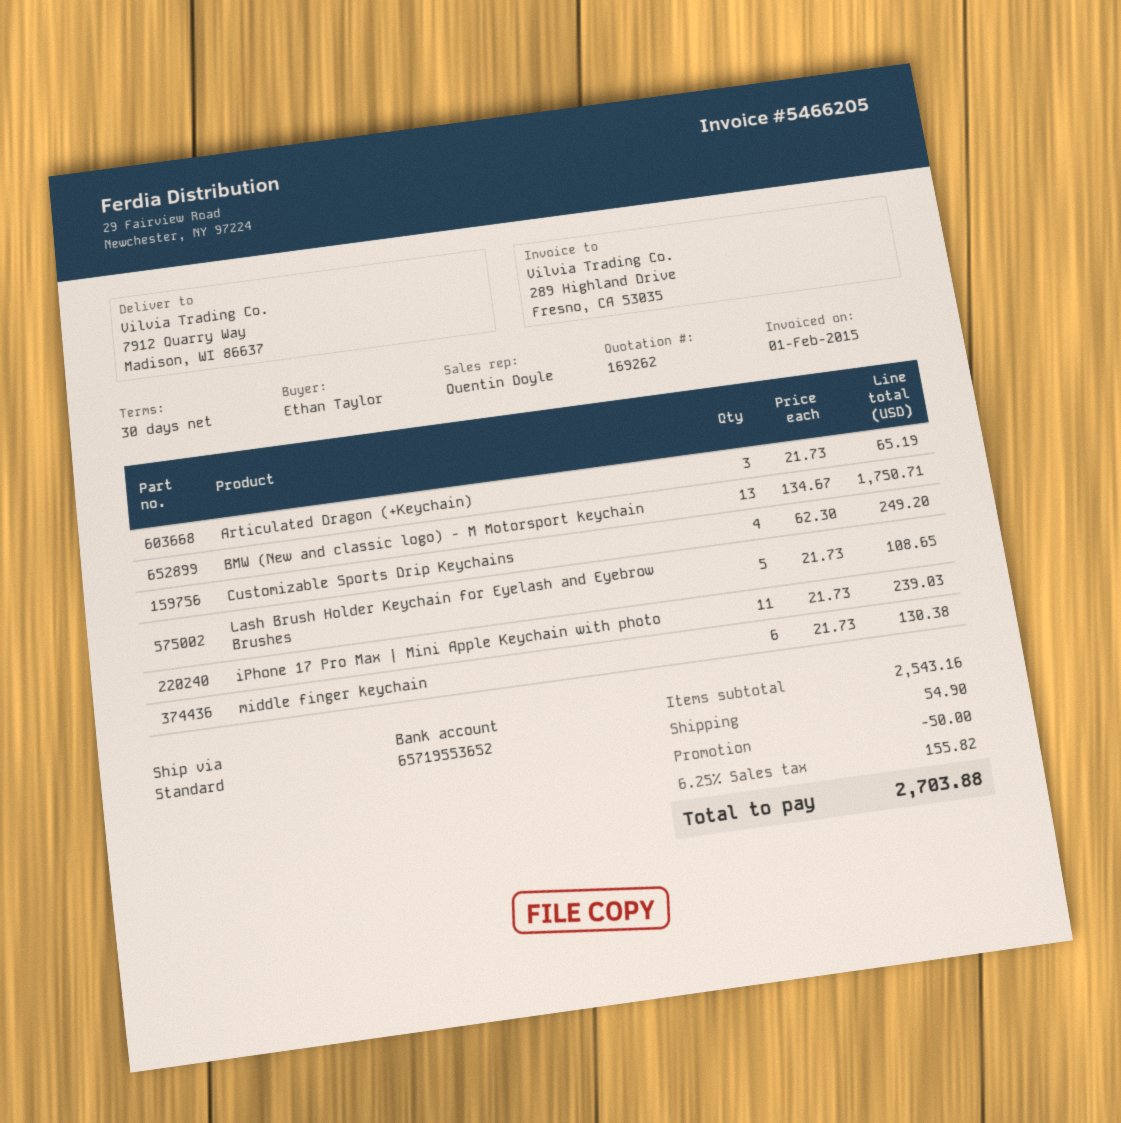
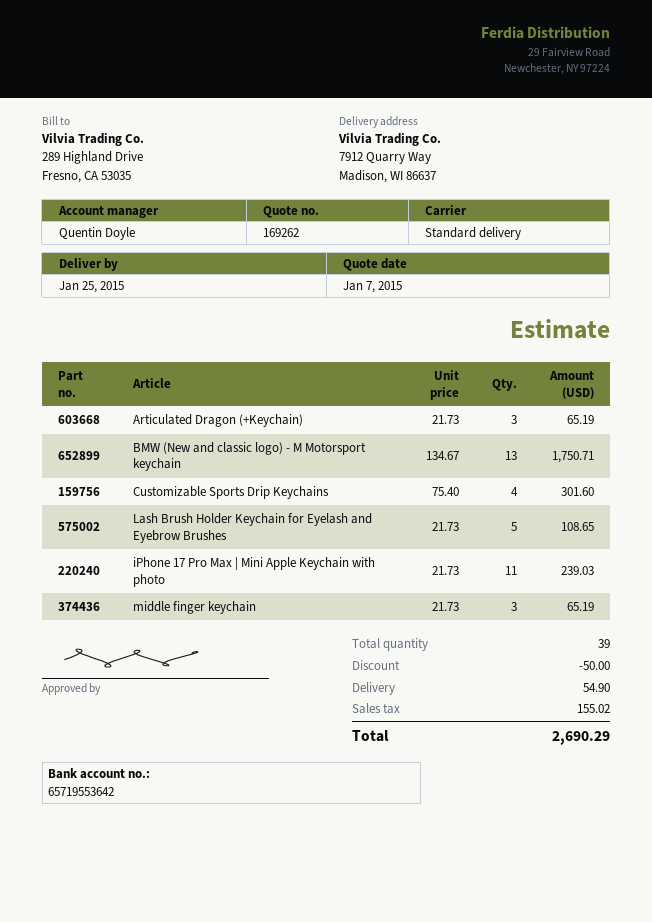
bank account: 65719553652 -> 65719553642
Customizable Sports Drip Keychains: 4 x 62.30 = 249.20 -> 4 x 75.40 = 301.60
middle finger keychain: 6 x 21.73 = 130.38 -> 3 x 21.73 = 65.19
tax: 155.82 -> 155.02
total: 2703.88 -> 2690.29

